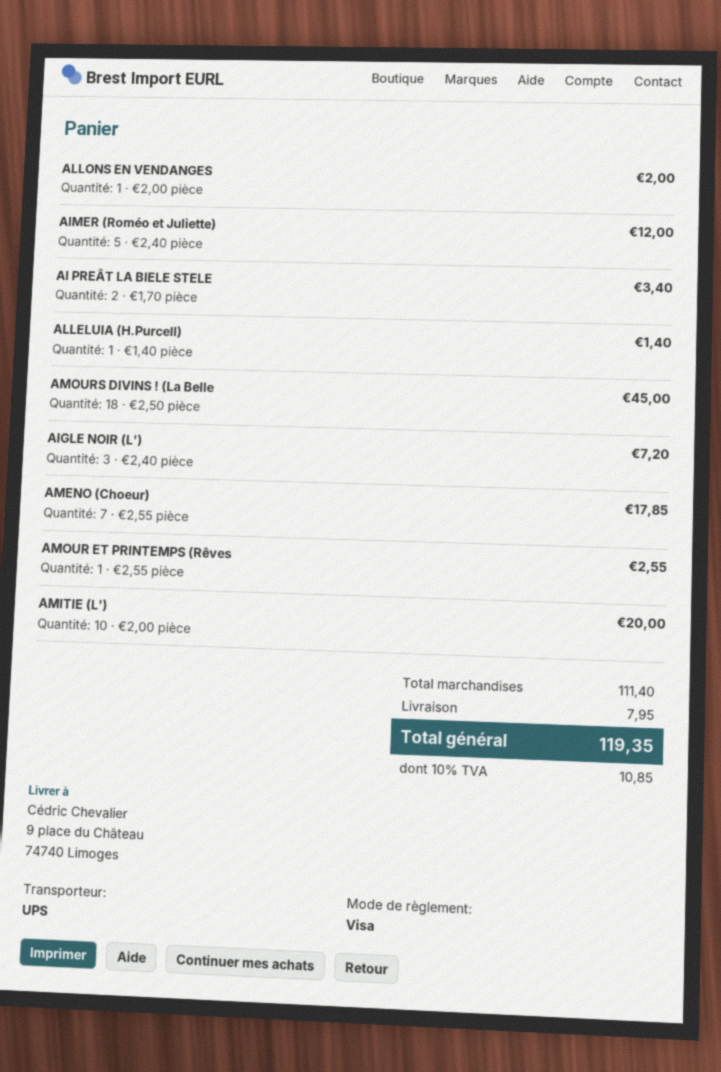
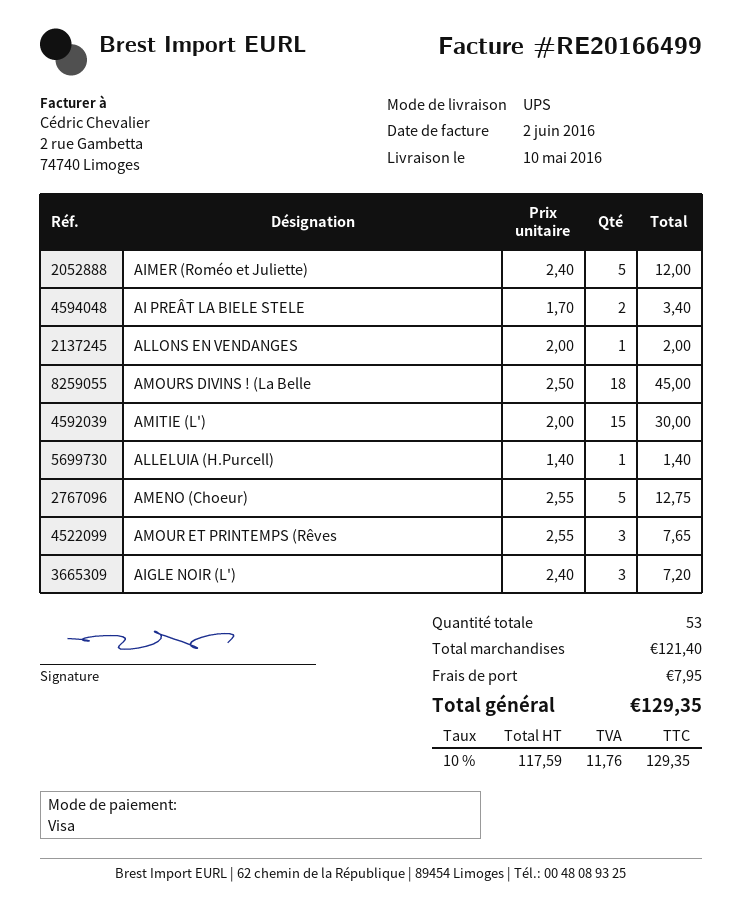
AMENO (Choeur): 7 x 2.55 = 17.85 -> 5 x 2.55 = 12.75
AMOUR ET PRINTEMPS (Rêves: 1 x 2.55 = 2.55 -> 3 x 2.55 = 7.65
AMITIE (L'): 10 x 2.00 = 20.00 -> 15 x 2.00 = 30.00
subtotal: 111.40 -> 121.40
tax: 10% = 10.85 -> 10% = 11.76
total: 119.35 -> 129.35

